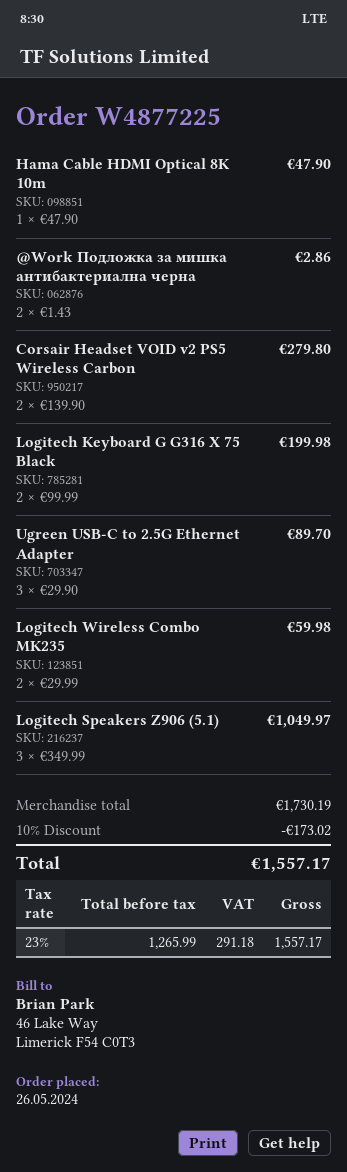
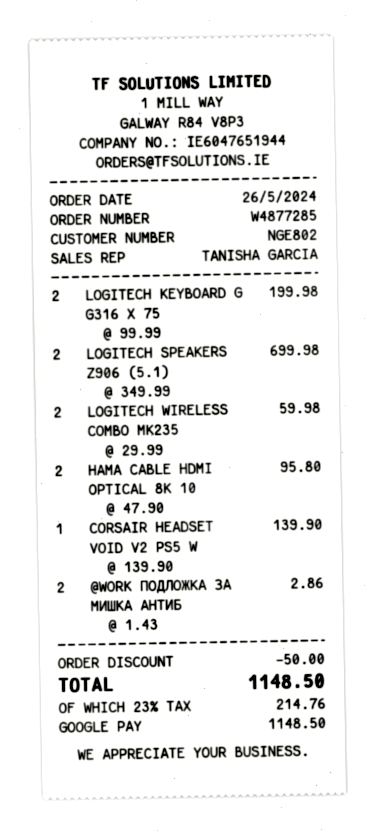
order number: W4877225 -> W4877285
Hama Cable HDMI Optical 8K 10m: 1 x 47.90 = 47.90 -> 2 x 47.90 = 95.80
Corsair Headset VOID v2 PS5 Wireless Carbon: 2 x 139.90 = 279.80 -> 1 x 139.90 = 139.90
Ugreen USB-C to 2.5G Ethernet Adapter: 3 x 29.90 = 89.70 -> none
Logitech Speakers Z906 (5.1): 3 x 349.99 = 1049.97 -> 2 x 349.99 = 699.98
discount: 173.02 -> 50.00
tax: 23% = 291.18 -> 23% = 214.76
total: 1557.17 -> 1148.50

